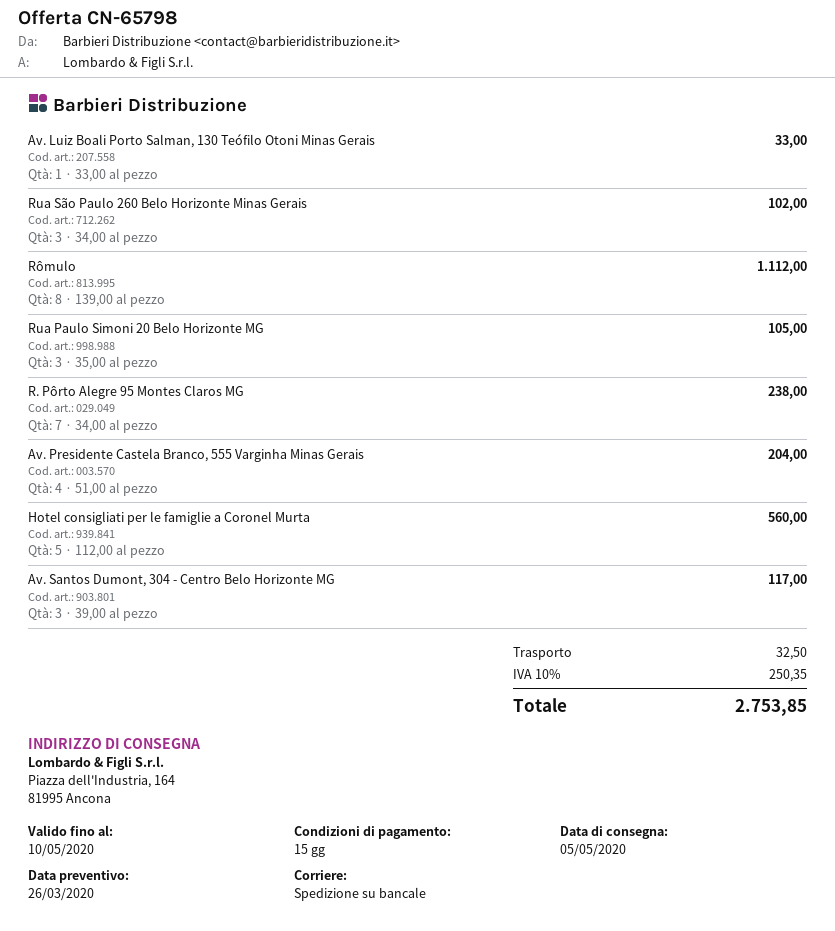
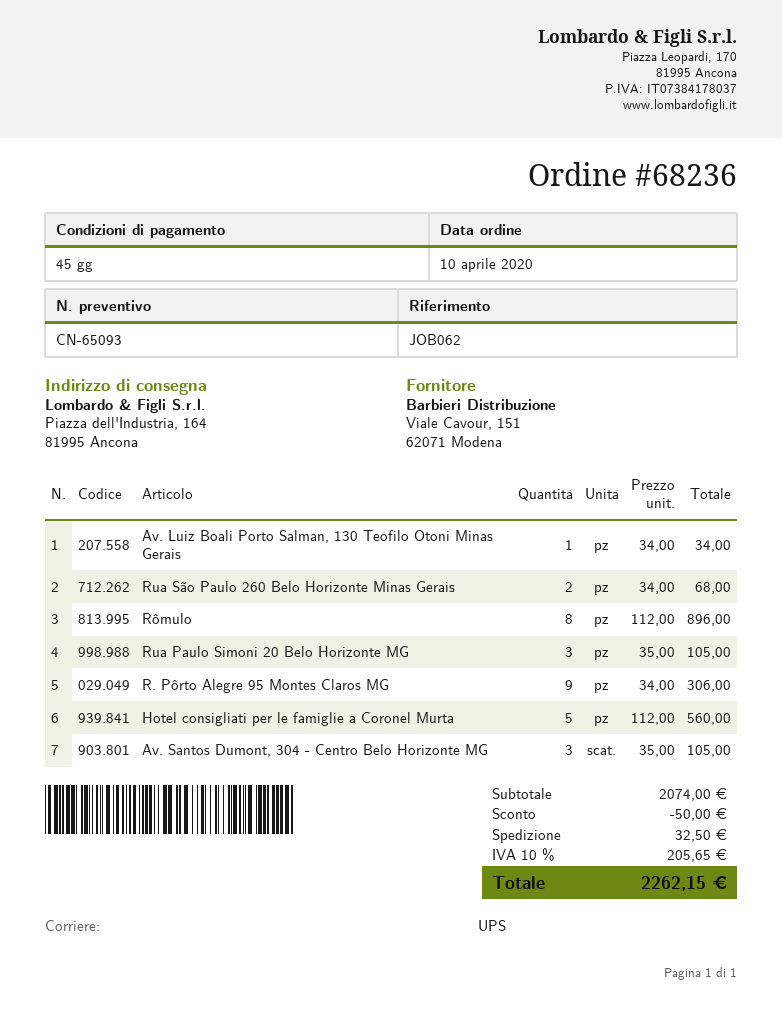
quote number: CN-65798 -> CN-65093
payment terms: 15 days -> 45 days
shipping method: pallet freight -> UPS
Av. Luiz Boali Porto Salman, 130 Teófilo Otoni Minas Gerais: 1 x 33.00 = 33.00 -> 1 x 34.00 = 34.00
Rua São Paulo 260 Belo Horizonte Minas Gerais: 3 x 34.00 = 102.00 -> 2 x 34.00 = 68.00
Rômulo: 8 x 139.00 = 1112.00 -> 8 x 112.00 = 896.00
R. Pôrto Alegre 95 Montes Claros MG: 7 x 34.00 = 238.00 -> 9 x 34.00 = 306.00
Av. Presidente Castela Branco, 555 Varginha Minas Gerais: 4 x 51.00 = 204.00 -> none
Av. Santos Dumont, 304 - Centro Belo Horizonte MG: 3 x 39.00 = 117.00 -> 3 x 35.00 = 105.00
discount: none -> 50.00
tax: 10% = 250.35 -> 10% = 205.65
total: 2753.85 -> 2262.15

